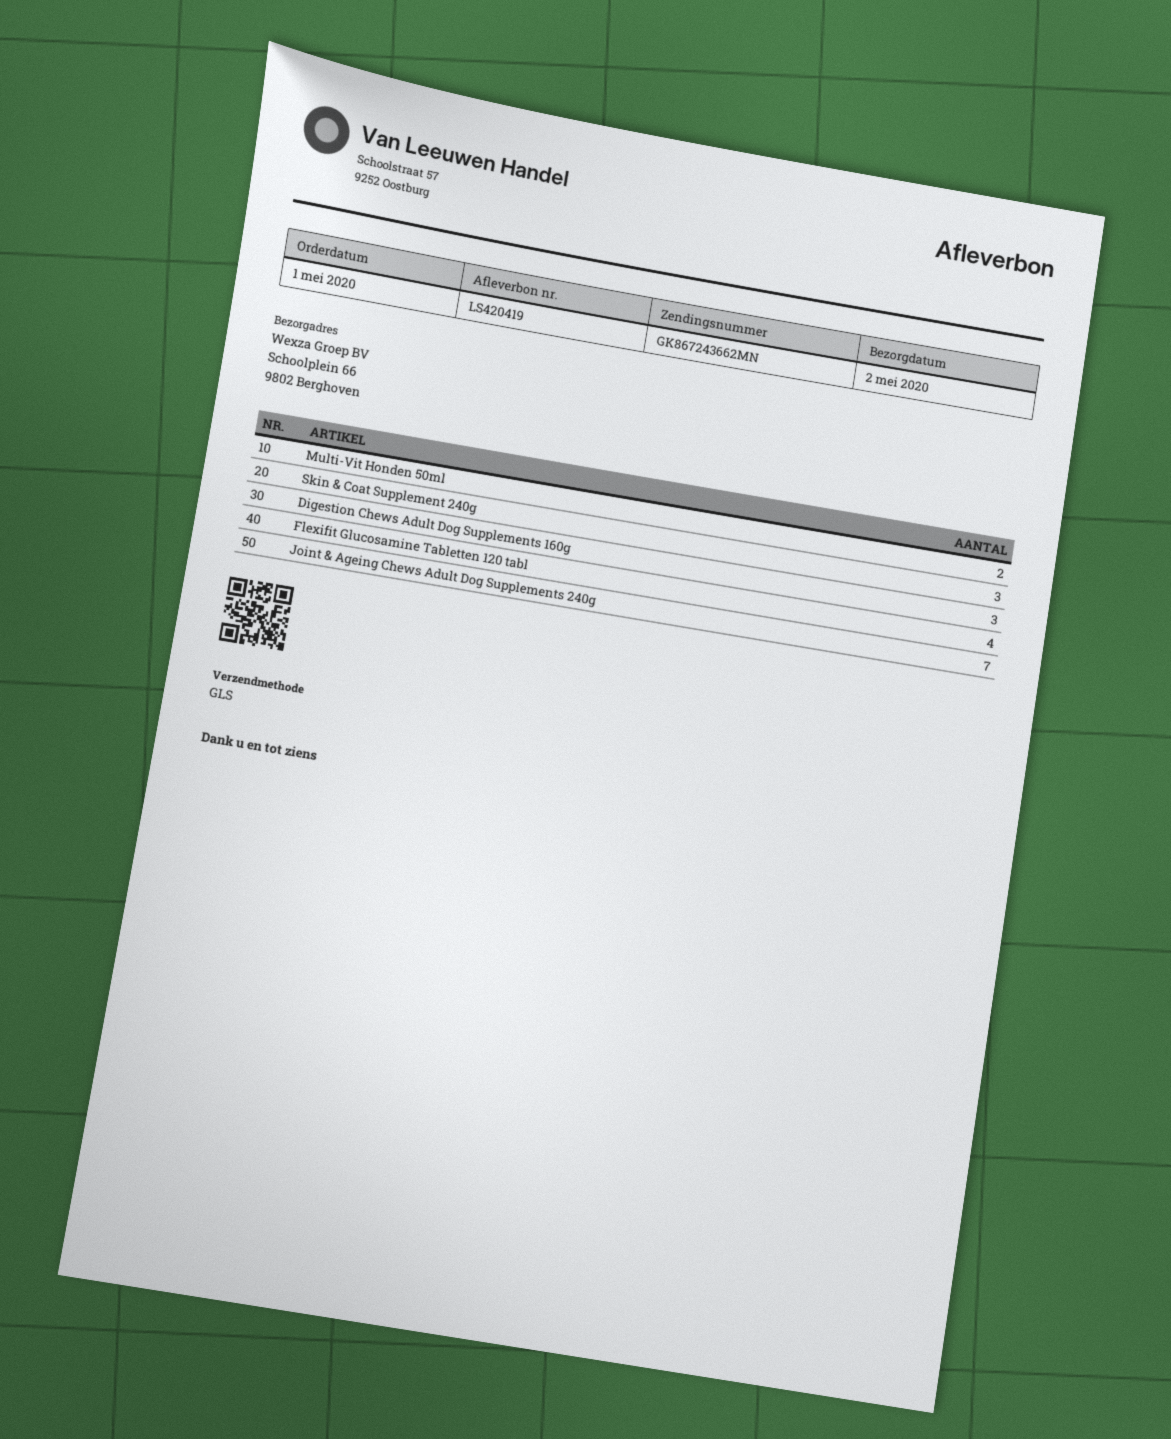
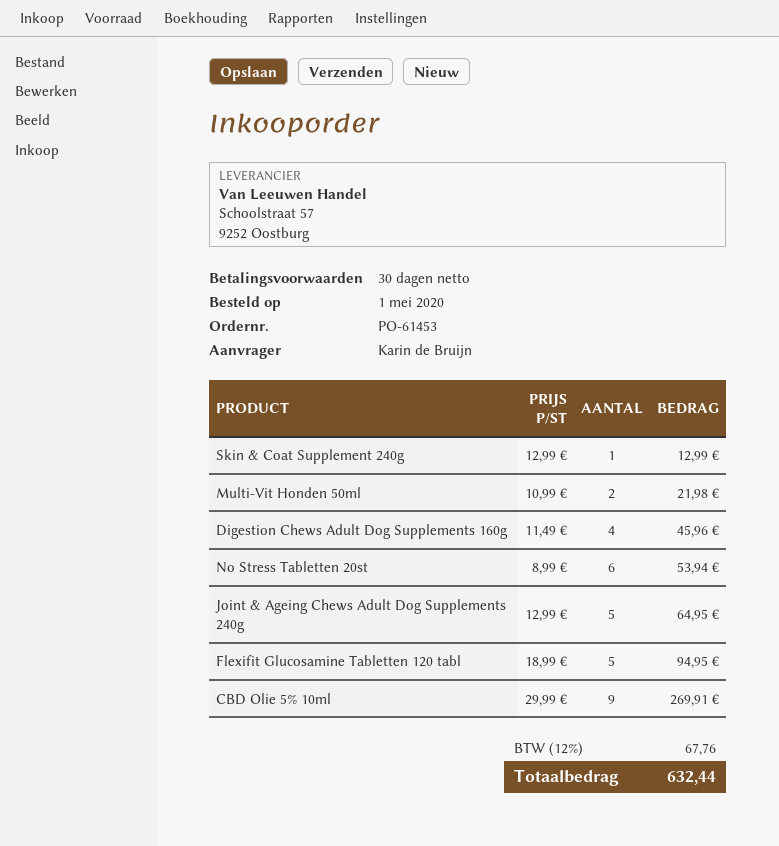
Skin & Coat Supplement 240g: 3 -> 1
Digestion Chews Adult Dog Supplements 160g: 3 -> 4
Flexifit Glucosamine Tabletten 120 tabl: 4 -> 5
Joint & Ageing Chews Adult Dog Supplements 240g: 7 -> 5
No Stress Tabletten 20st: none -> 6
CBD Olie 5% 10ml: none -> 9

